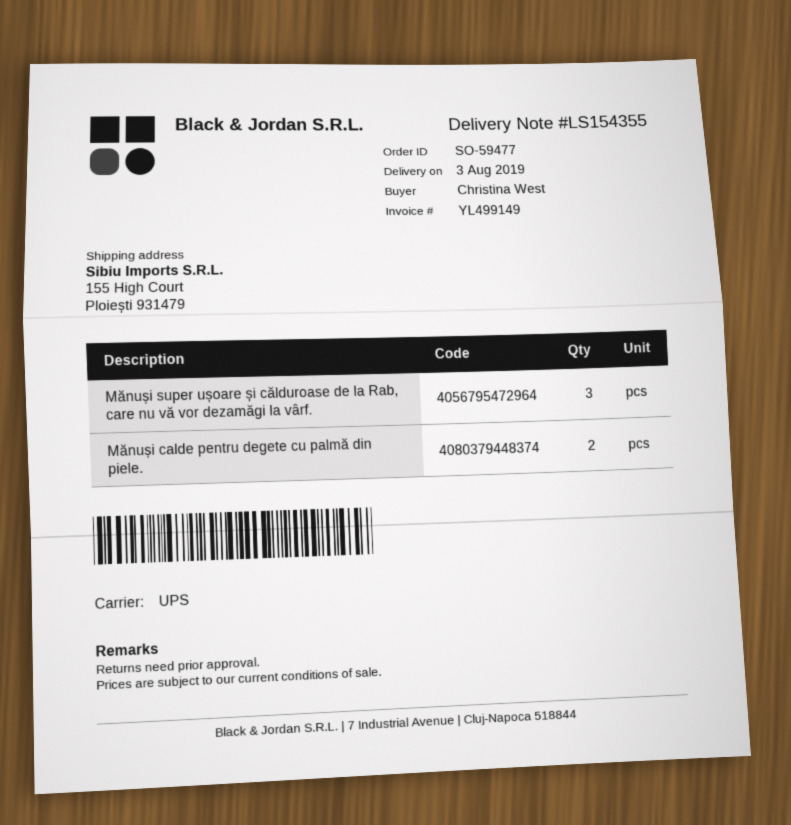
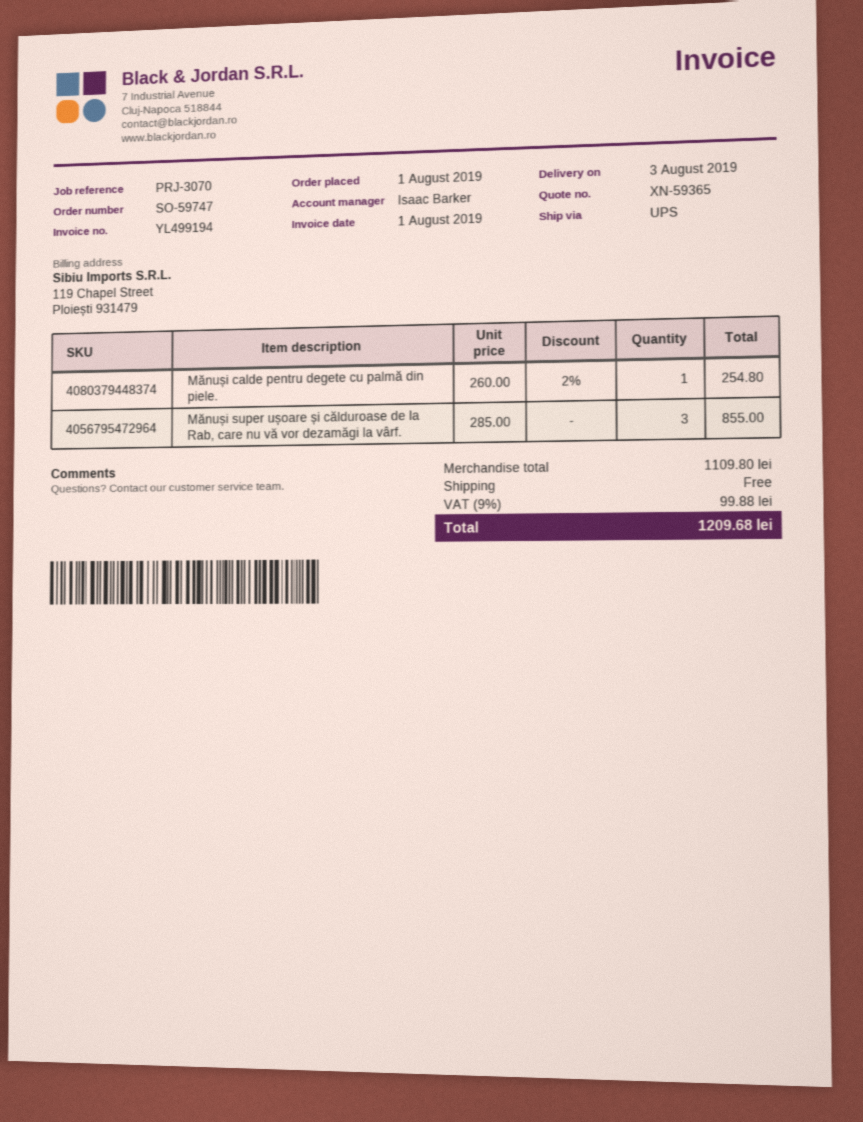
order number: SO-59477 -> SO-59747
invoice number: YL499149 -> YL499194
Mănuși calde pentru degete cu palmă din piele.: 2 -> 1

